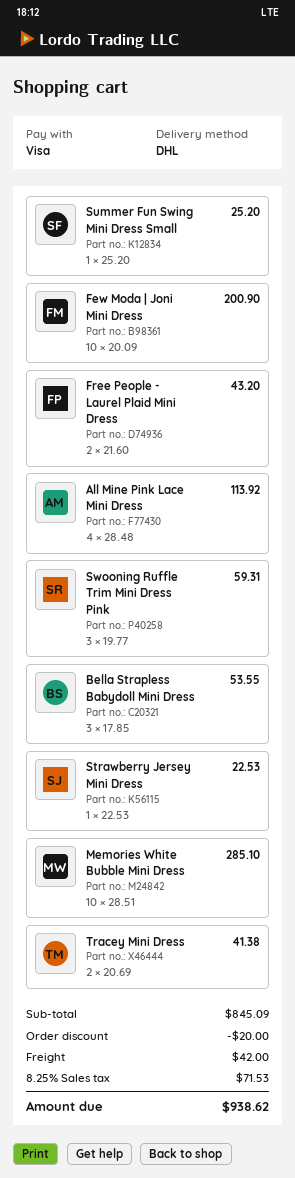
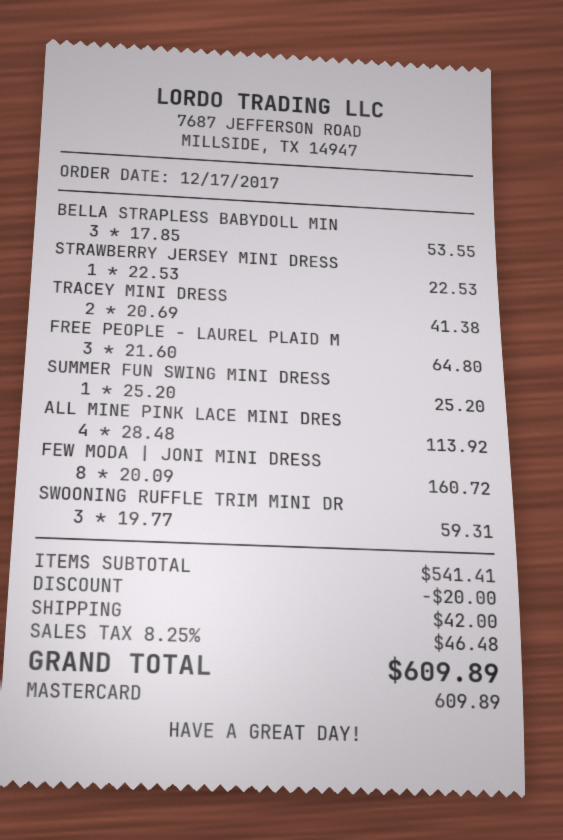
payment method: Visa -> Mastercard
Few Moda | Joni Mini Dress: 10 x 20.09 = 200.90 -> 8 x 20.09 = 160.72
Free People - Laurel Plaid Mini Dress: 2 x 21.60 = 43.20 -> 3 x 21.60 = 64.80
Memories White Bubble Mini Dress: 10 x 28.51 = 285.10 -> none
subtotal: 845.09 -> 541.41
tax: 8.25% = 71.53 -> 8.25% = 46.48
total: 938.62 -> 609.89

